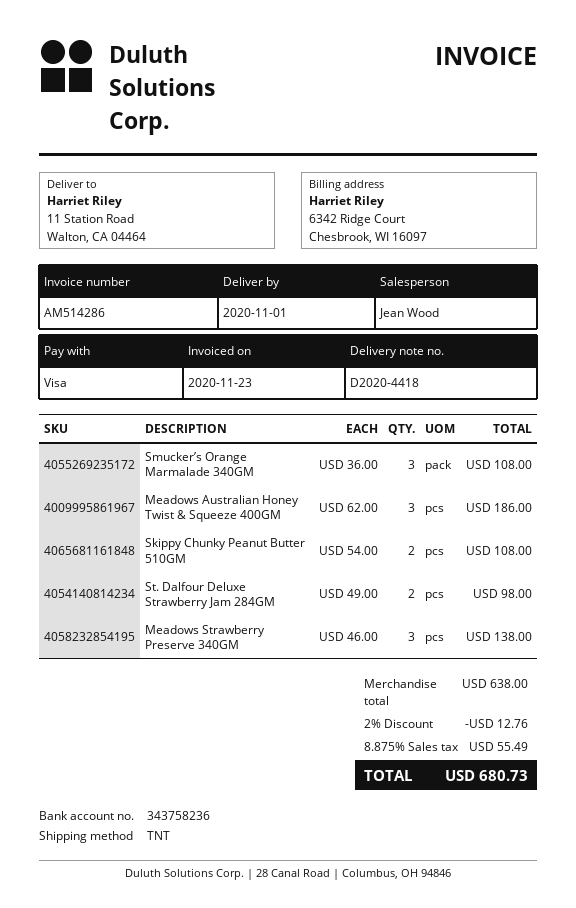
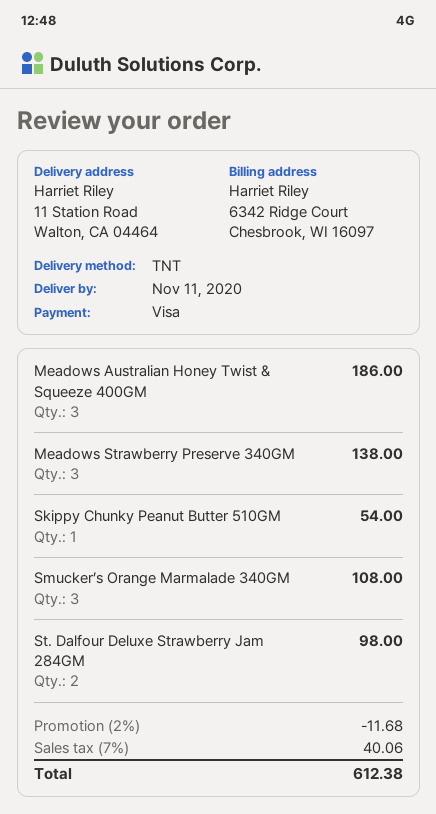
delivery date: 2020-11-01 -> 2020-11-11
Skippy Chunky Peanut Butter 510GM: 2 for 108.00 -> 1 for 54.00
discount: 2% = 12.76 -> 2% = 11.68
tax: 8.875% = 55.49 -> 7% = 40.06
total: 680.73 -> 612.38

